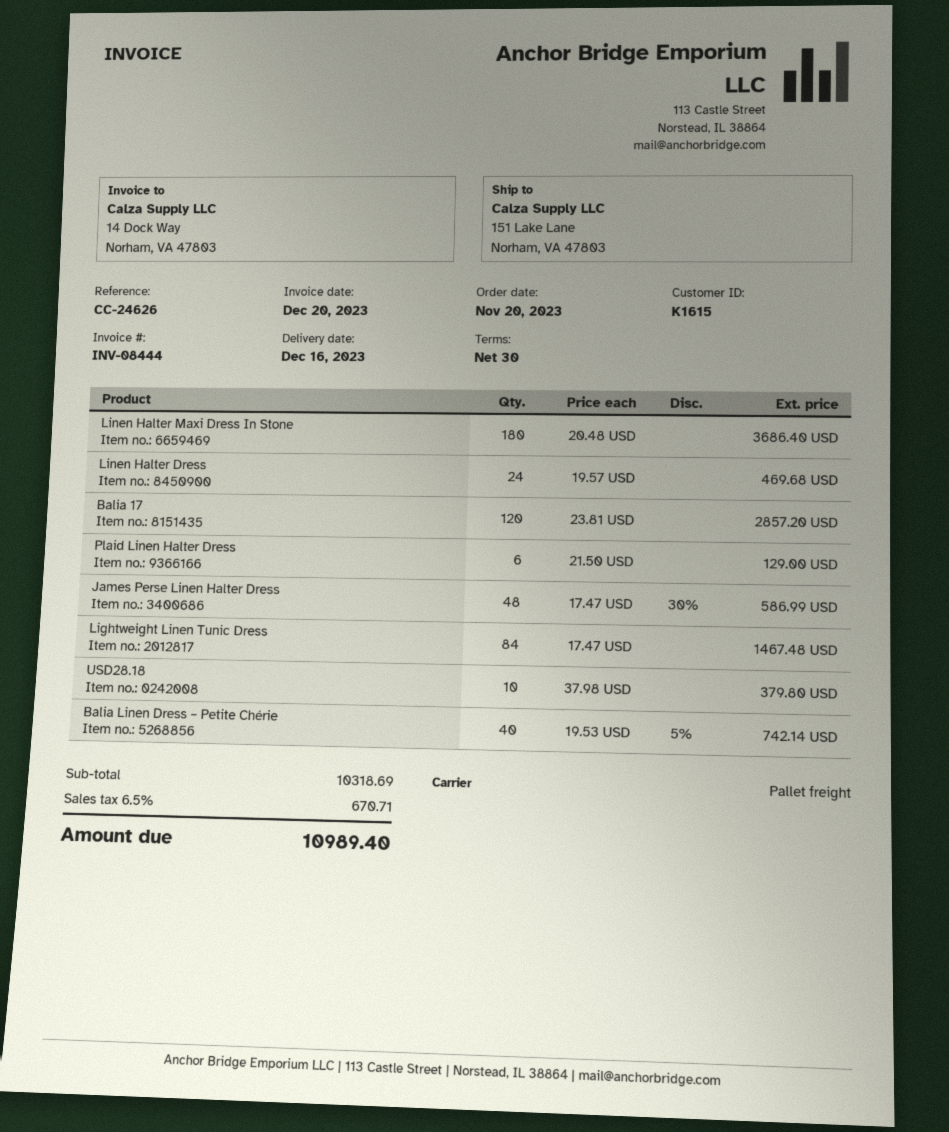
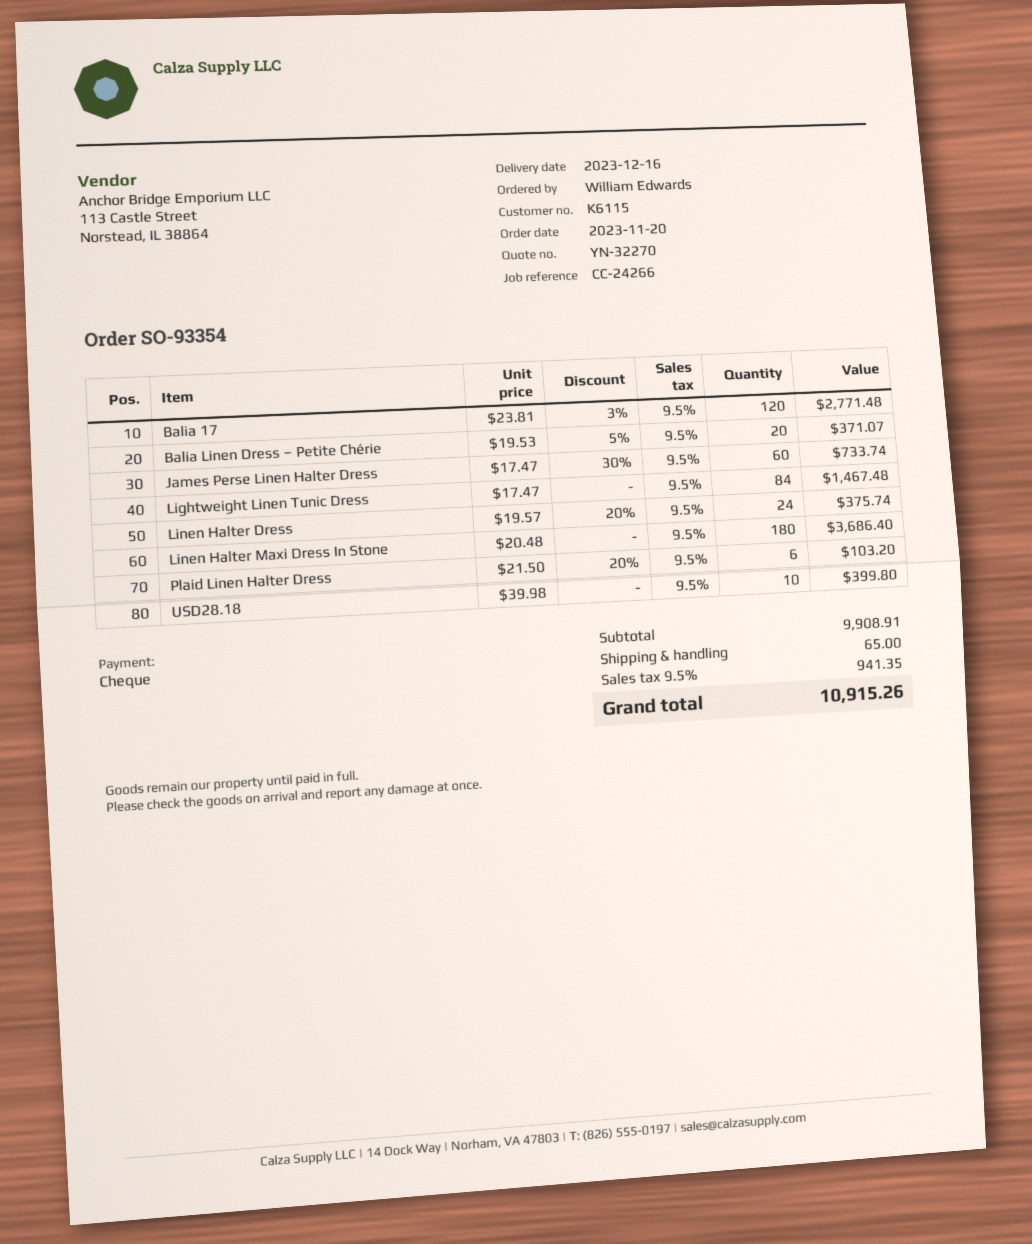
customer number: K1615 -> K6115
reference: CC-24626 -> CC-24266
Linen Halter Dress: 24 x 19.57 = 469.68 -> 24 x 19.57 - 20% = 375.74
Balia 17: 120 x 23.81 = 2857.20 -> 120 x 23.81 - 3% = 2771.48
Plaid Linen Halter Dress: 6 x 21.50 = 129.00 -> 6 x 21.50 - 20% = 103.20
James Perse Linen Halter Dress: 48 x 17.47 - 30% = 586.99 -> 60 x 17.47 - 30% = 733.74
USD28.18: 10 x 37.98 = 379.80 -> 10 x 39.98 = 399.80
Balia Linen Dress – Petite Chérie: 40 x 19.53 - 5% = 742.14 -> 20 x 19.53 - 5% = 371.07
subtotal: 10318.69 -> 9908.91
shipping: none -> 65.00
tax: 6.5% = 670.71 -> 9.5% = 941.35
total: 10989.40 -> 10915.26

